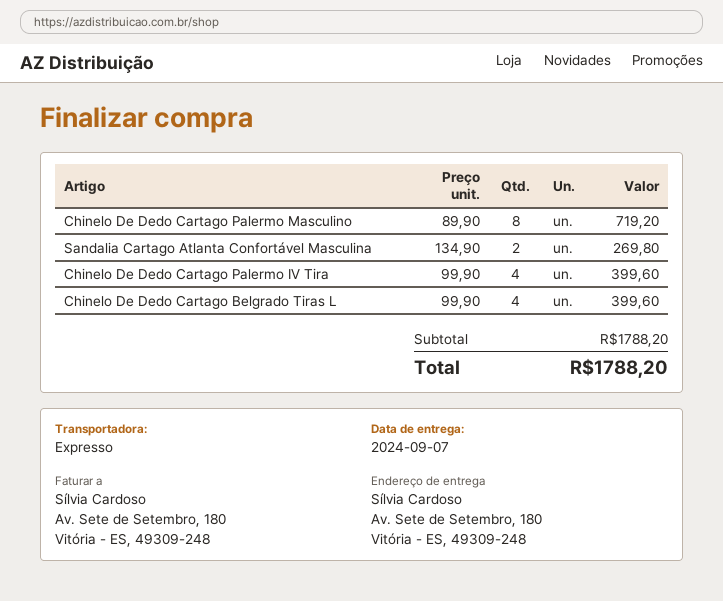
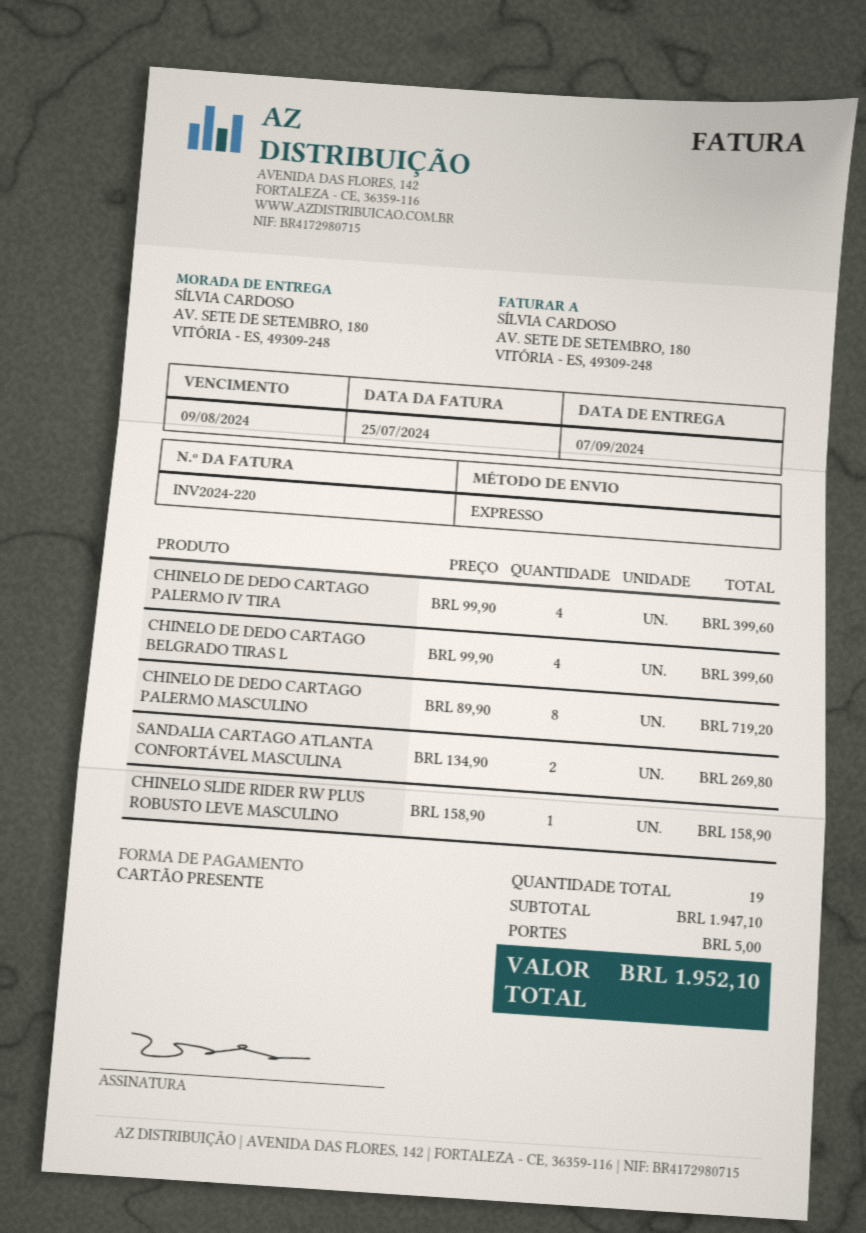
CHINELO SLIDE RIDER RW PLUS ROBUSTO LEVE MASCULINO: none -> 1 x 158.90 = 158.90
subtotal: 1788.20 -> 1947.10
shipping: none -> 5.00
total: 1788.20 -> 1952.10

